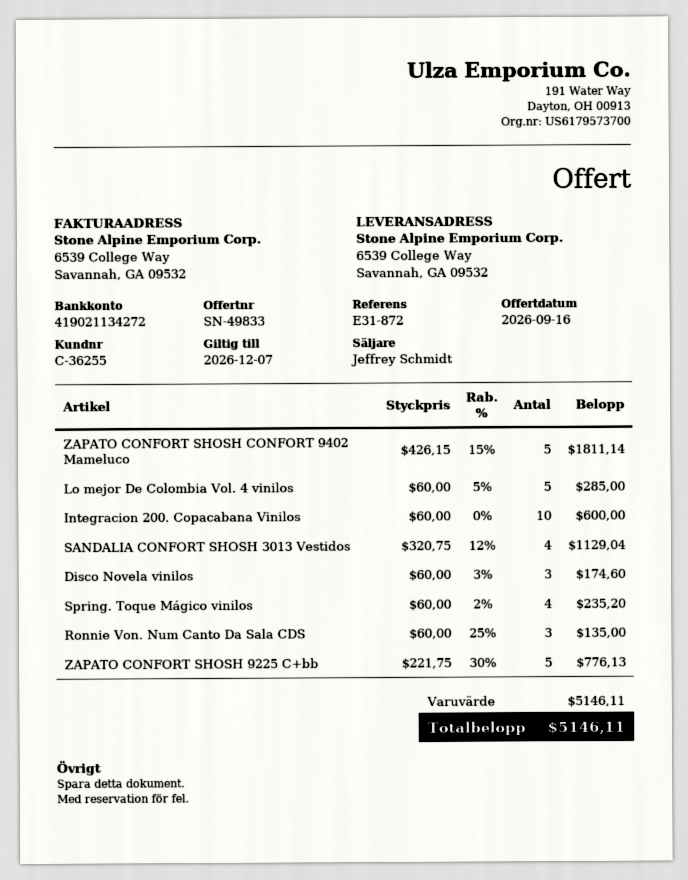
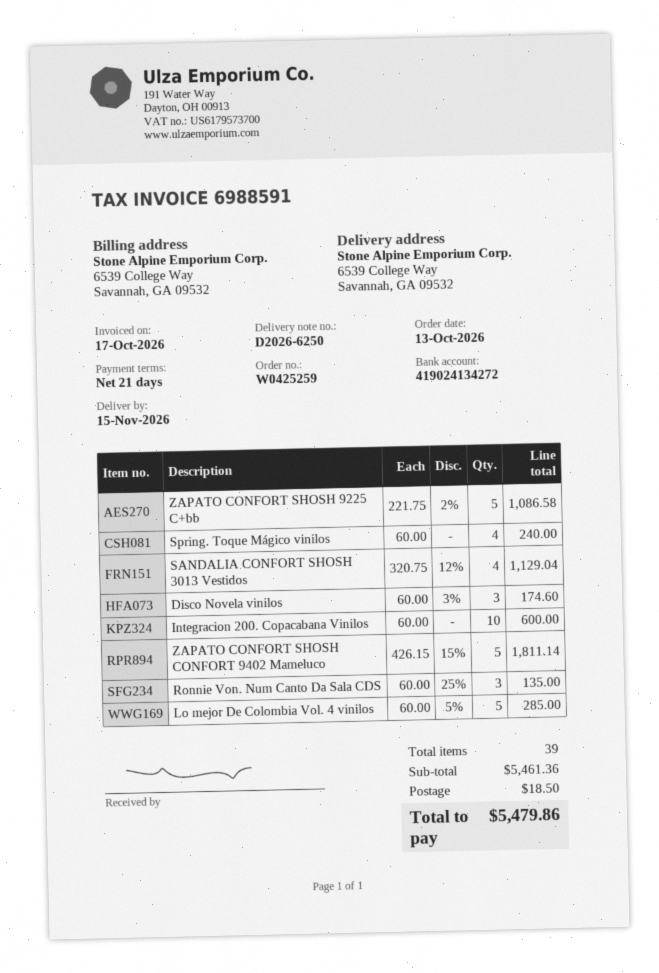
bank account: 419021134272 -> 419024134272
Spring. Toque Mágico vinilos: 4 x 60.00 - 2% = 235.20 -> 4 x 60.00 = 240.00
ZAPATO CONFORT SHOSH 9225 C+bb: 5 x 221.75 - 30% = 776.13 -> 5 x 221.75 - 2% = 1086.58
subtotal: 5146.11 -> 5461.36
shipping: none -> 18.50
total: 5146.11 -> 5479.86

